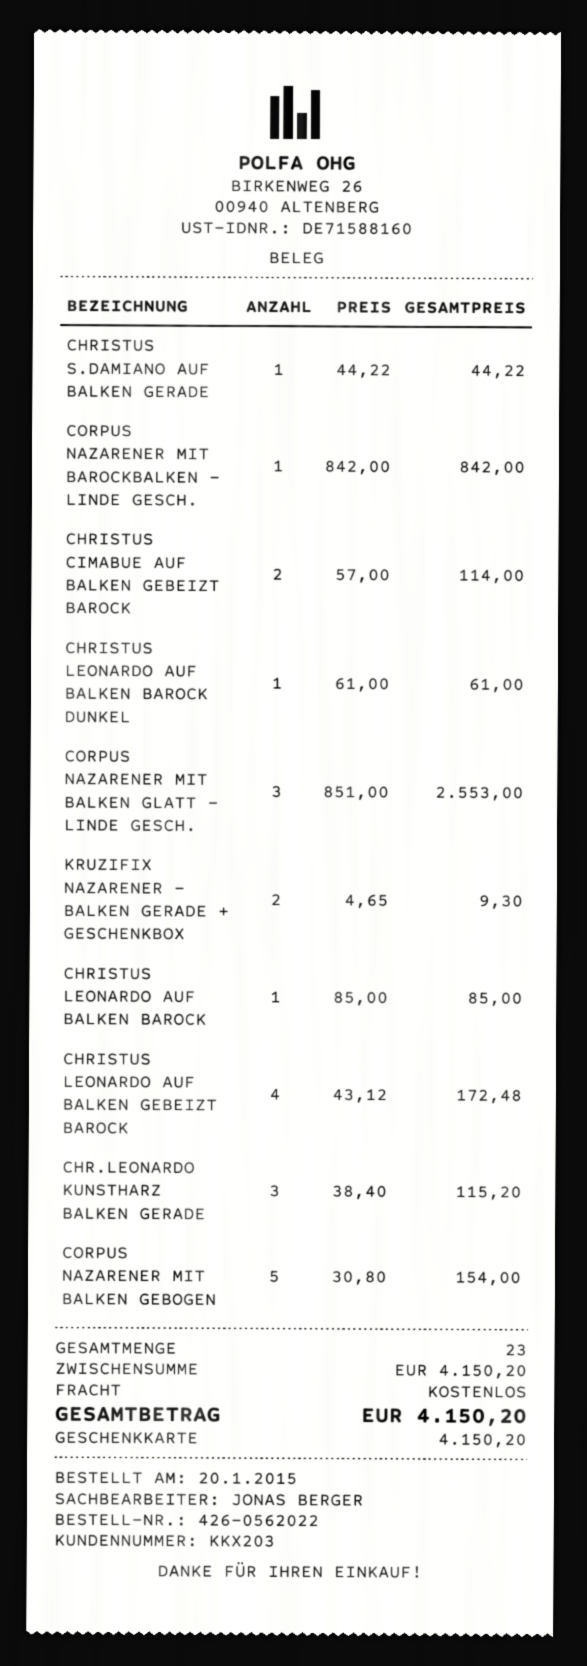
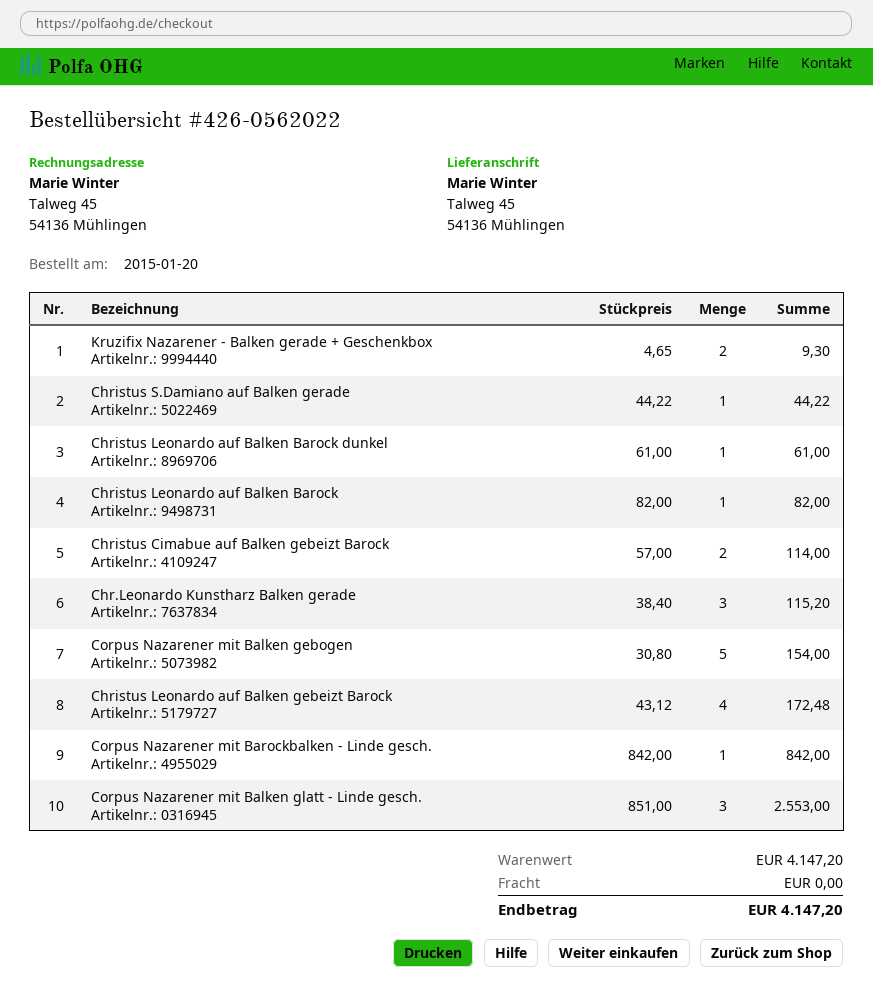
CHRISTUS LEONARDO AUF BALKEN BAROCK: 1 x 85.00 = 85.00 -> 1 x 82.00 = 82.00
subtotal: 4150.20 -> 4147.20
total: 4150.20 -> 4147.20

